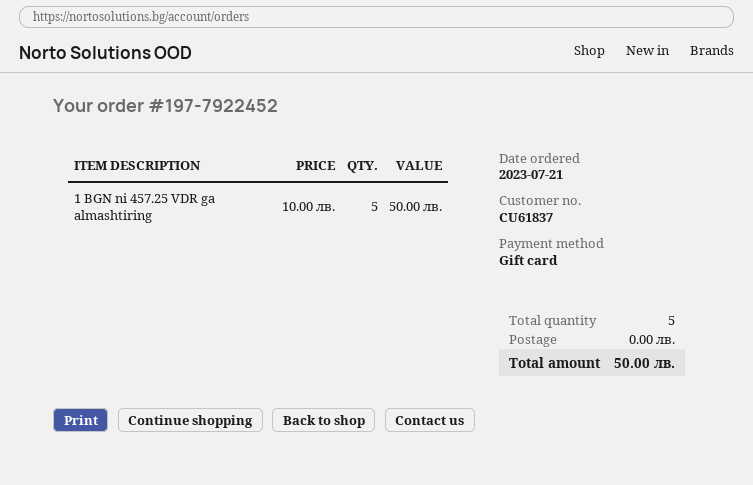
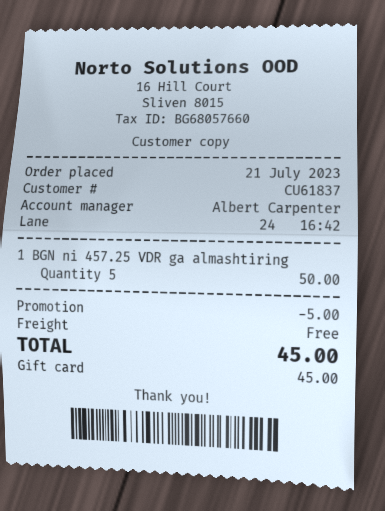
discount: none -> 5.00
total: 50.00 -> 45.00

